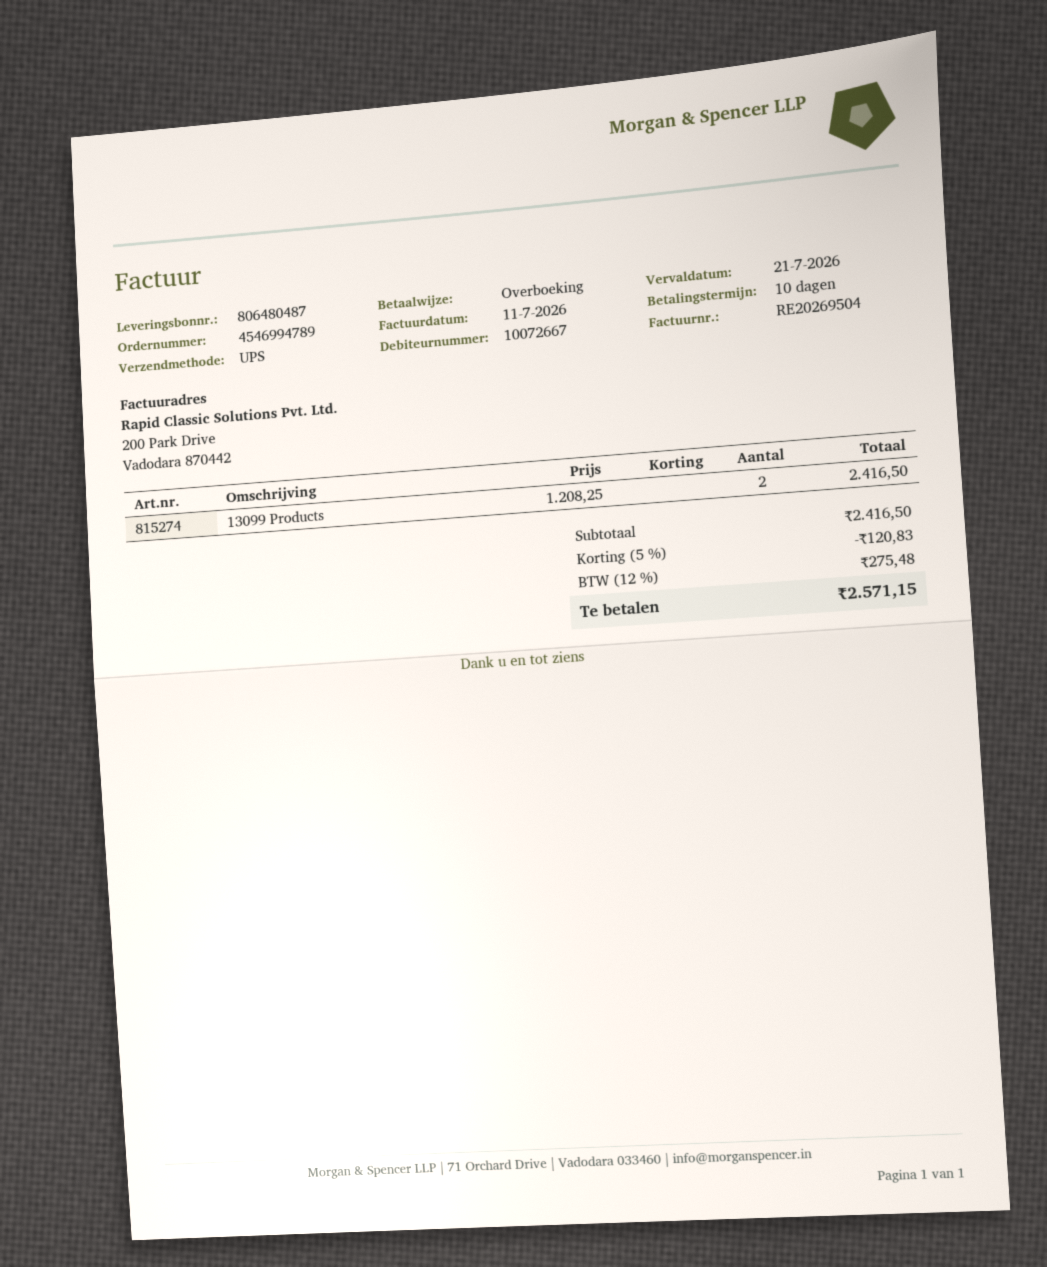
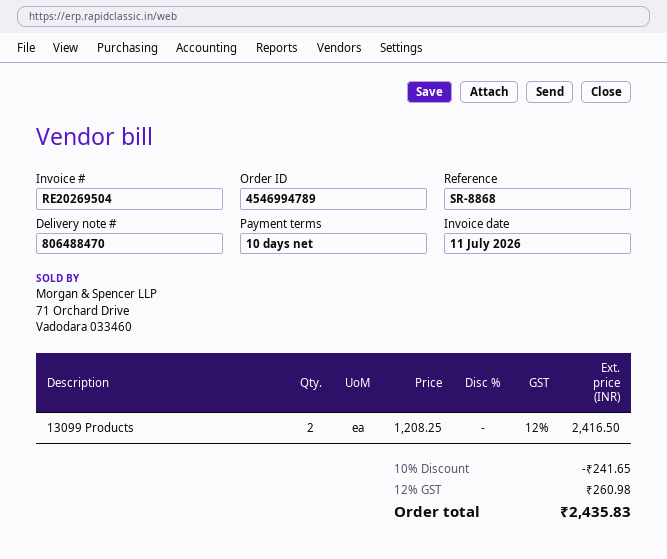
delivery note number: 806480487 -> 806488470
discount: 5% = 120.83 -> 10% = 241.65
tax: 12% = 275.48 -> 12% = 260.98
total: 2571.15 -> 2435.83

